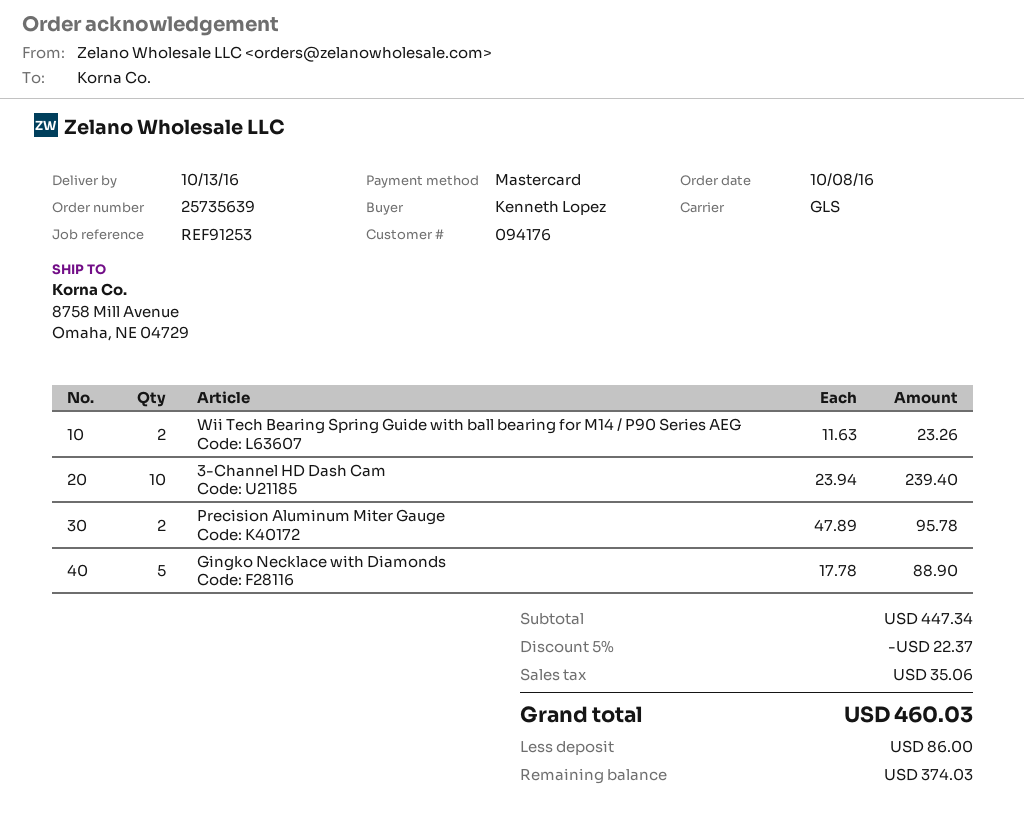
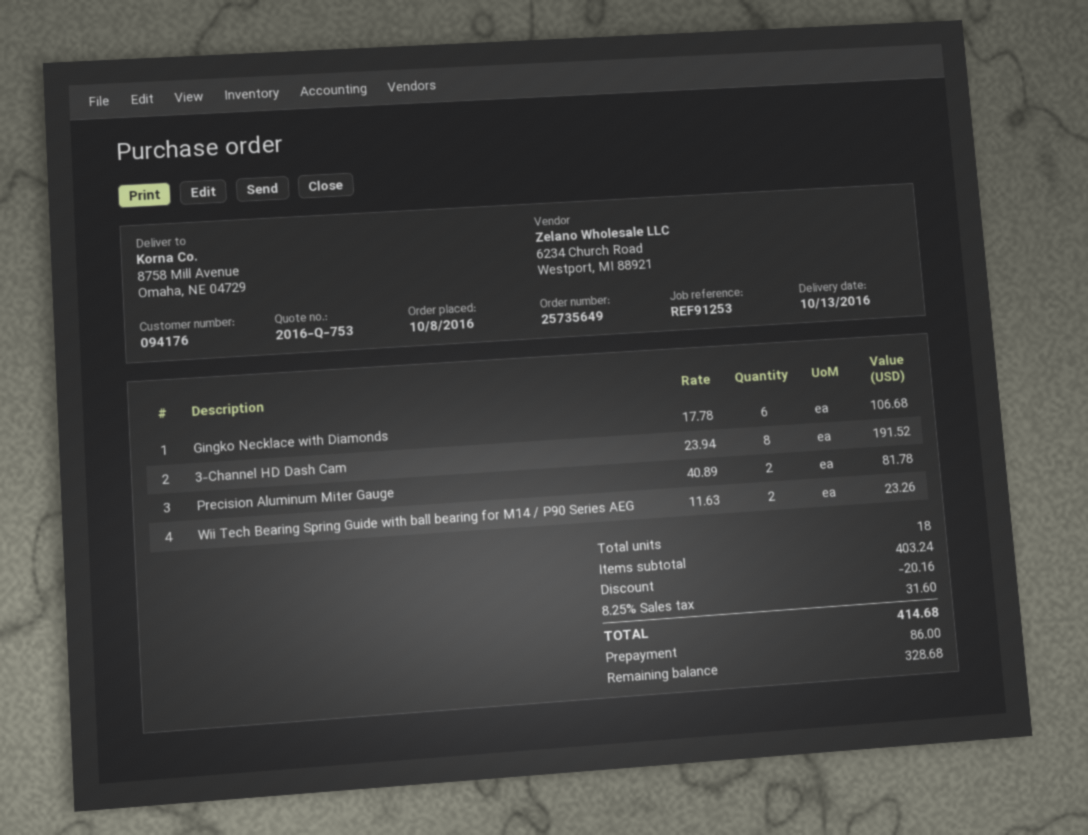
order number: 25735639 -> 25735649
3-Channel HD Dash Cam: 10 x 23.94 = 239.40 -> 8 x 23.94 = 191.52
Precision Aluminum Miter Gauge: 2 x 47.89 = 95.78 -> 2 x 40.89 = 81.78
Gingko Necklace with Diamonds: 5 x 17.78 = 88.90 -> 6 x 17.78 = 106.68
subtotal: 447.34 -> 403.24
discount: 22.37 -> 20.16
tax: 35.06 -> 31.60
total: 460.03 -> 414.68
balance: 374.03 -> 328.68

